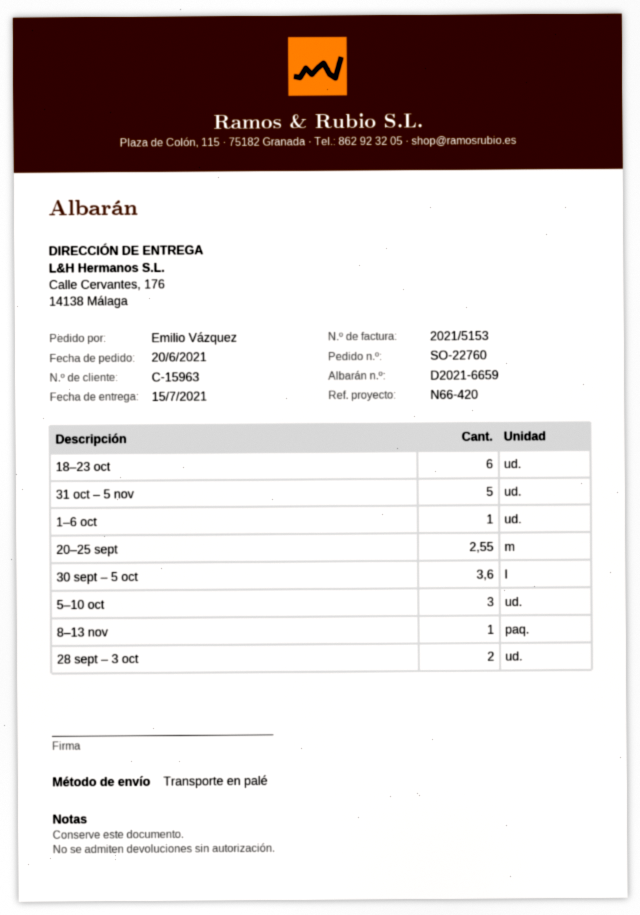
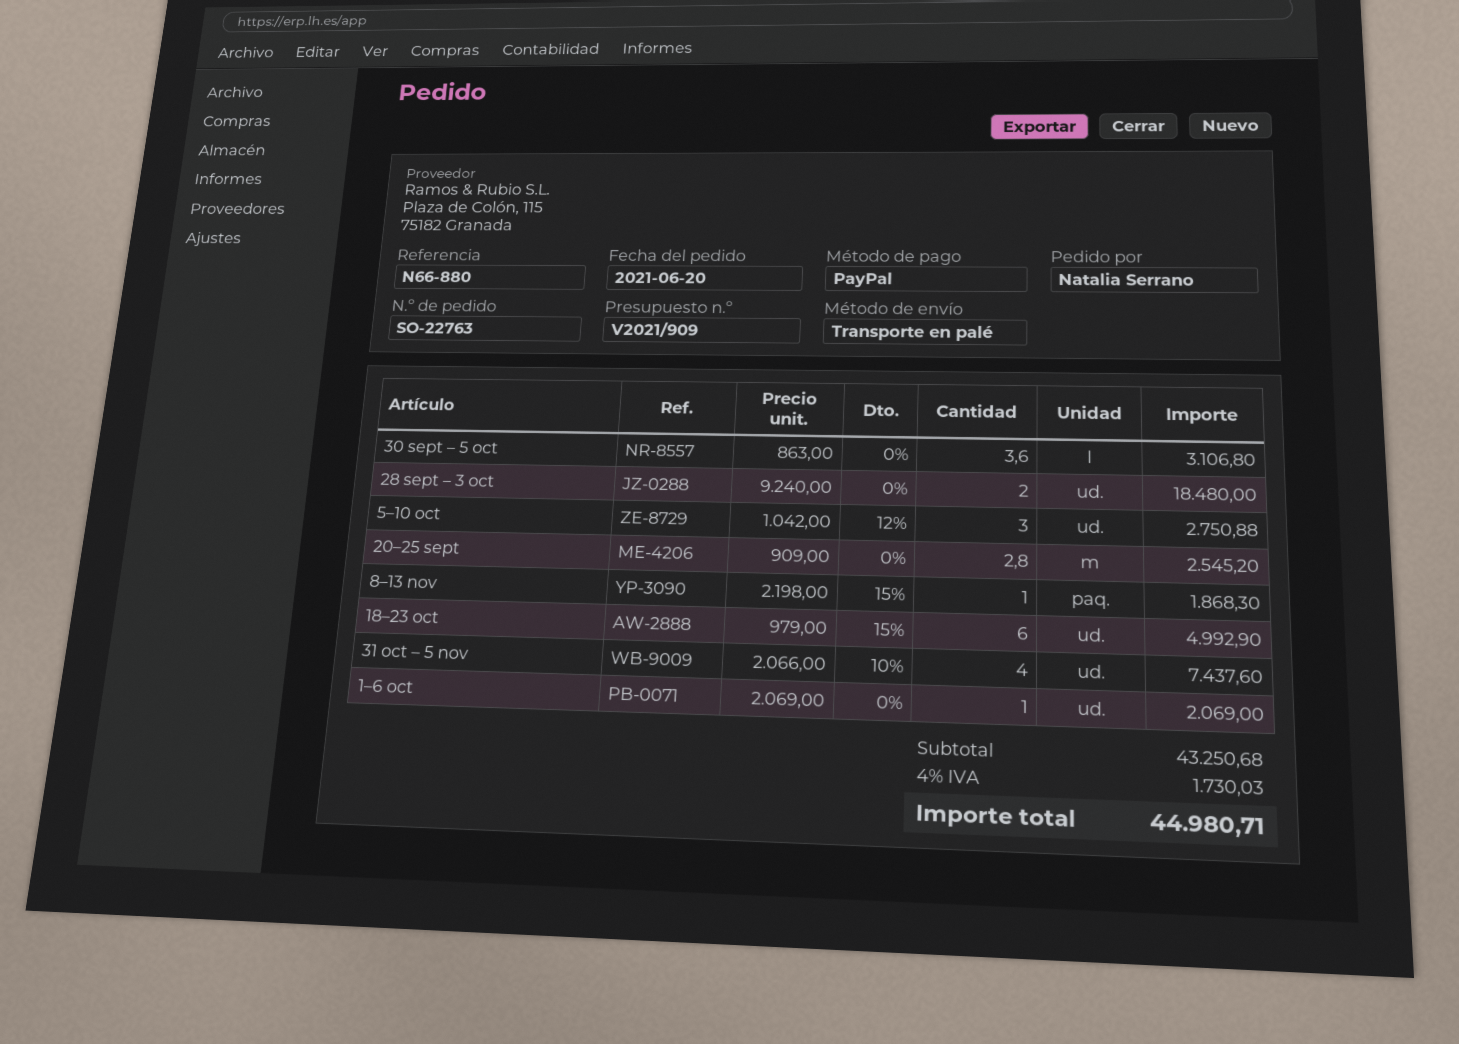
order number: SO-22760 -> SO-22763
reference: N66-420 -> N66-880
ordered by: Emilio Vázquez -> Natalia Serrano
31 oct – 5 nov: 5 -> 4
20–25 sept: 2.55 -> 2.8

